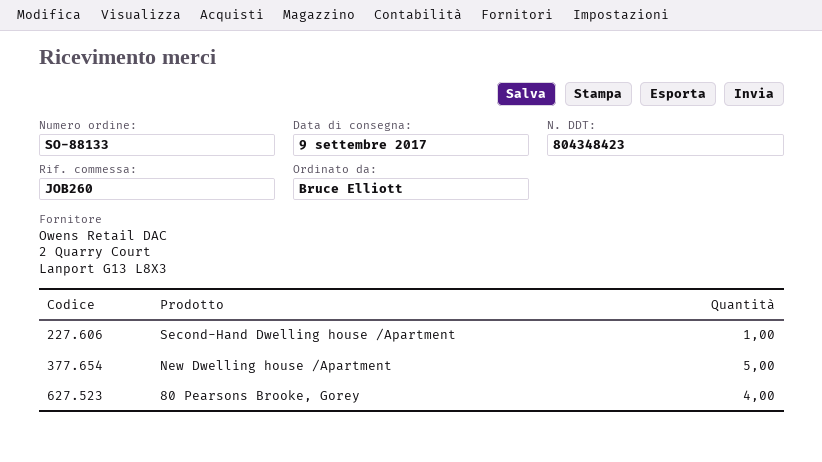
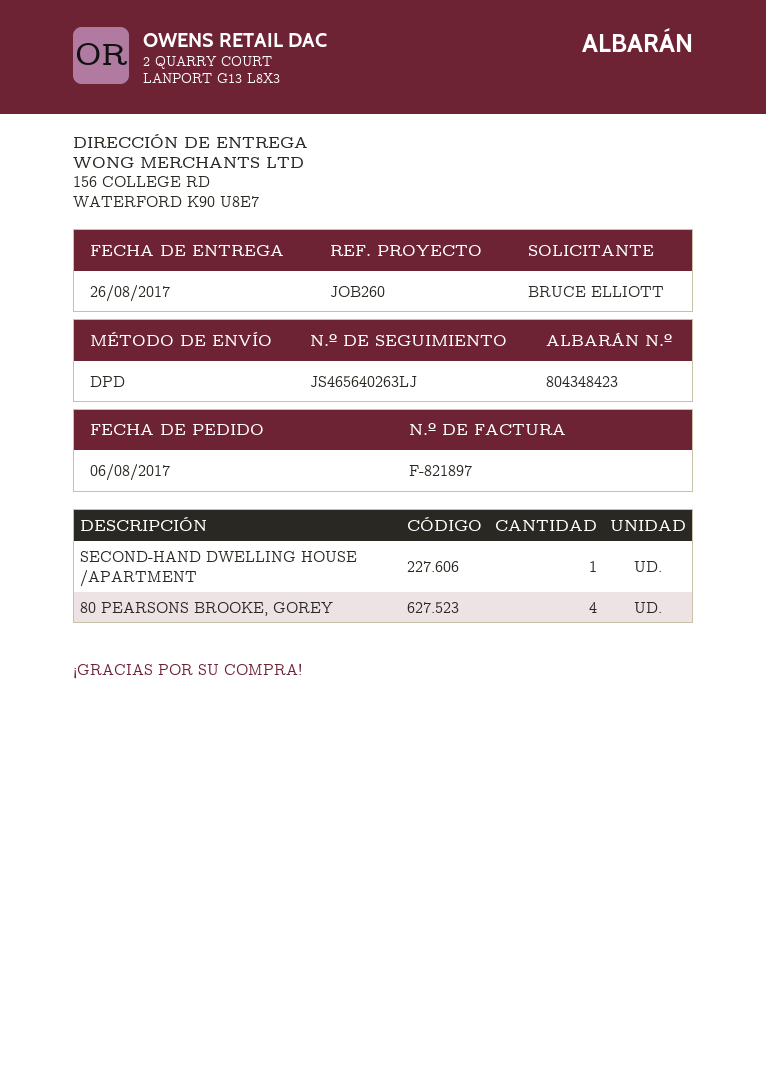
delivery date: 2017-09-09 -> 2017-08-26
New Dwelling house /Apartment: 5 -> none

